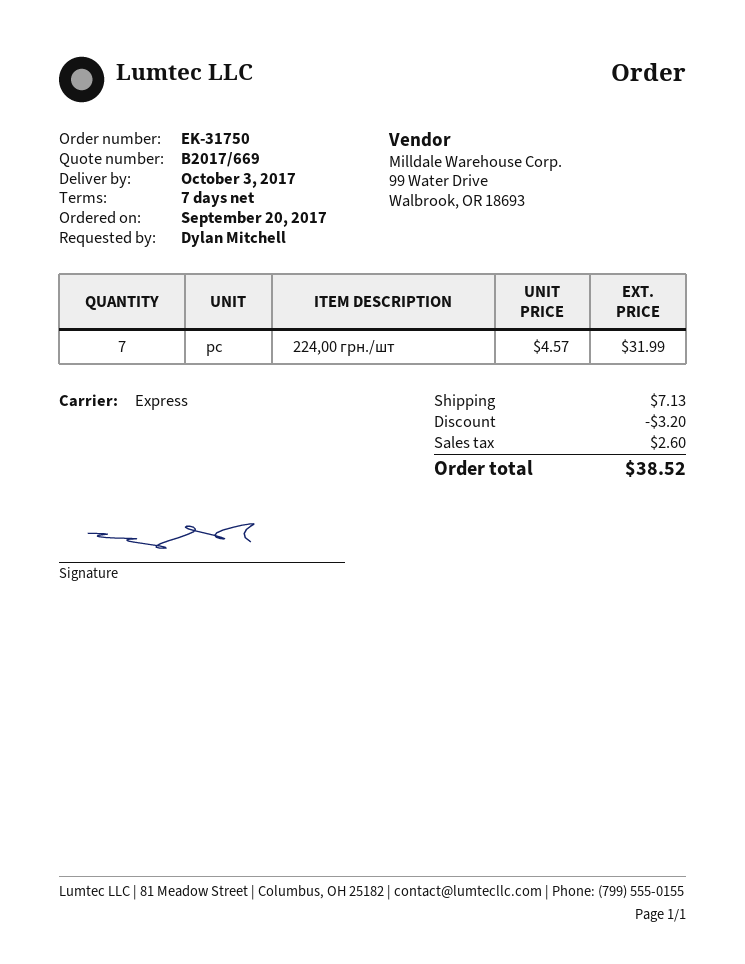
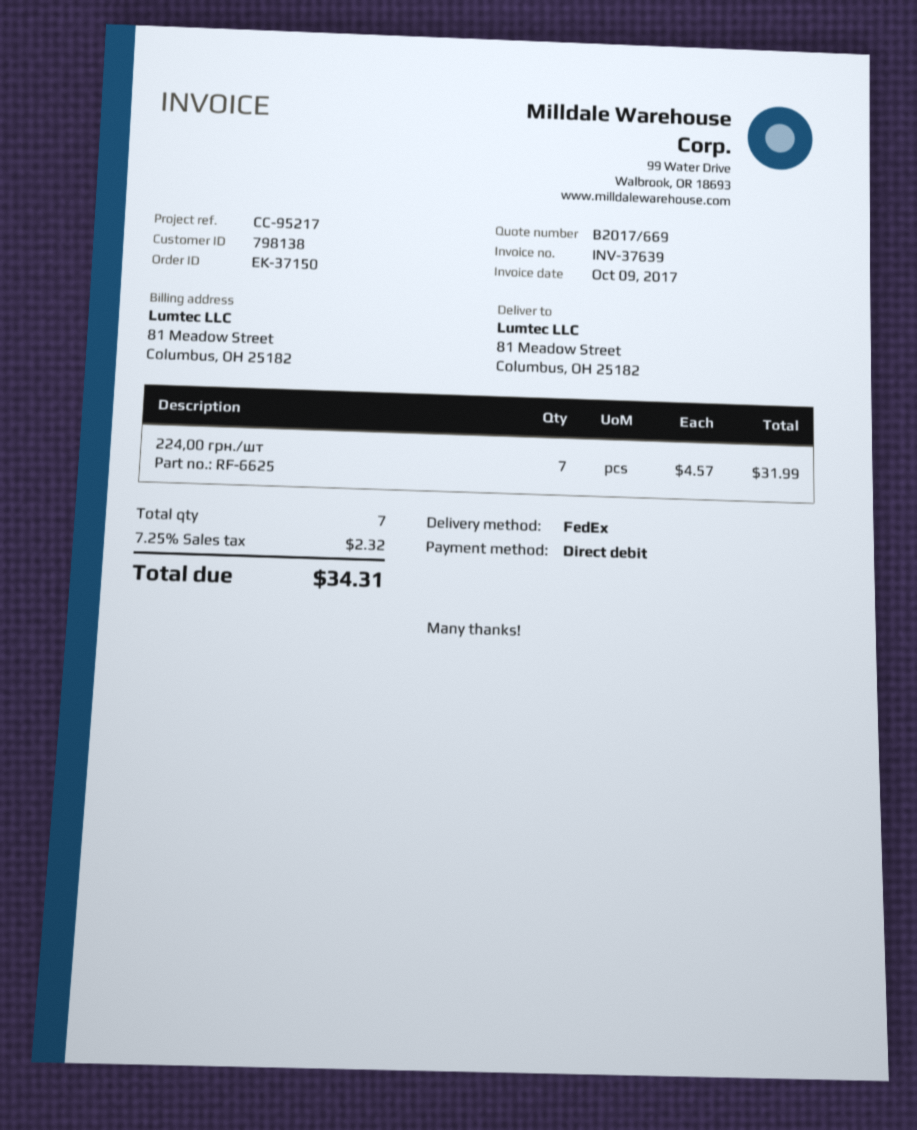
order number: EK-31750 -> EK-37150
shipping method: express -> FedEx
discount: 3.20 -> none
shipping: 7.13 -> none
tax: 2.60 -> 2.32
total: 38.52 -> 34.31

